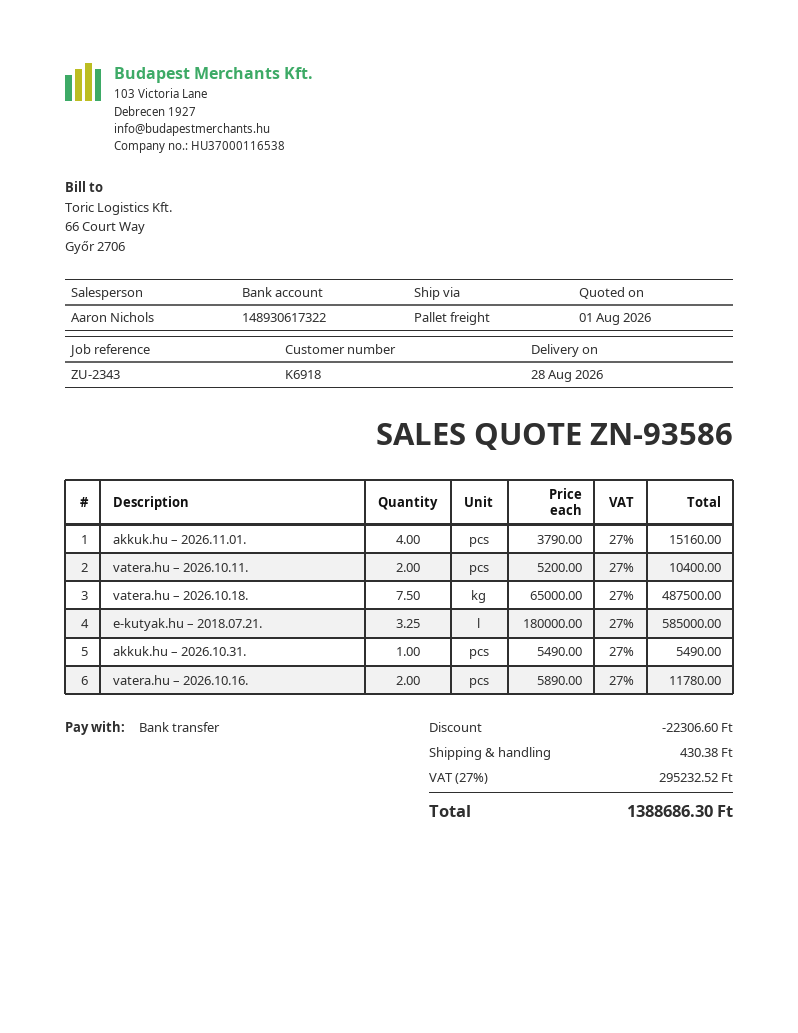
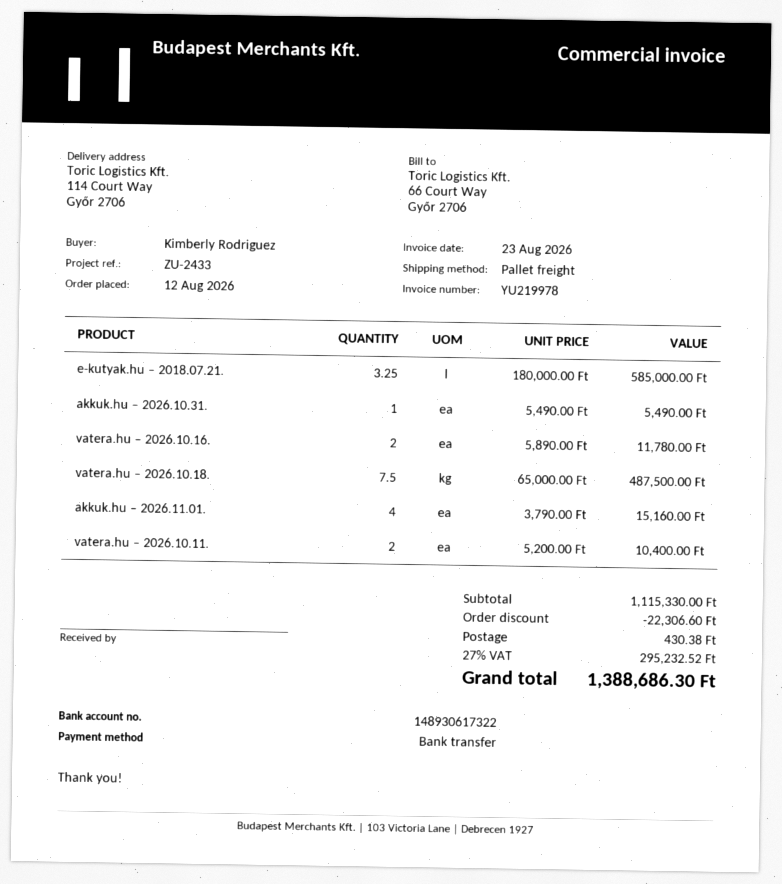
reference: ZU-2343 -> ZU-2433

